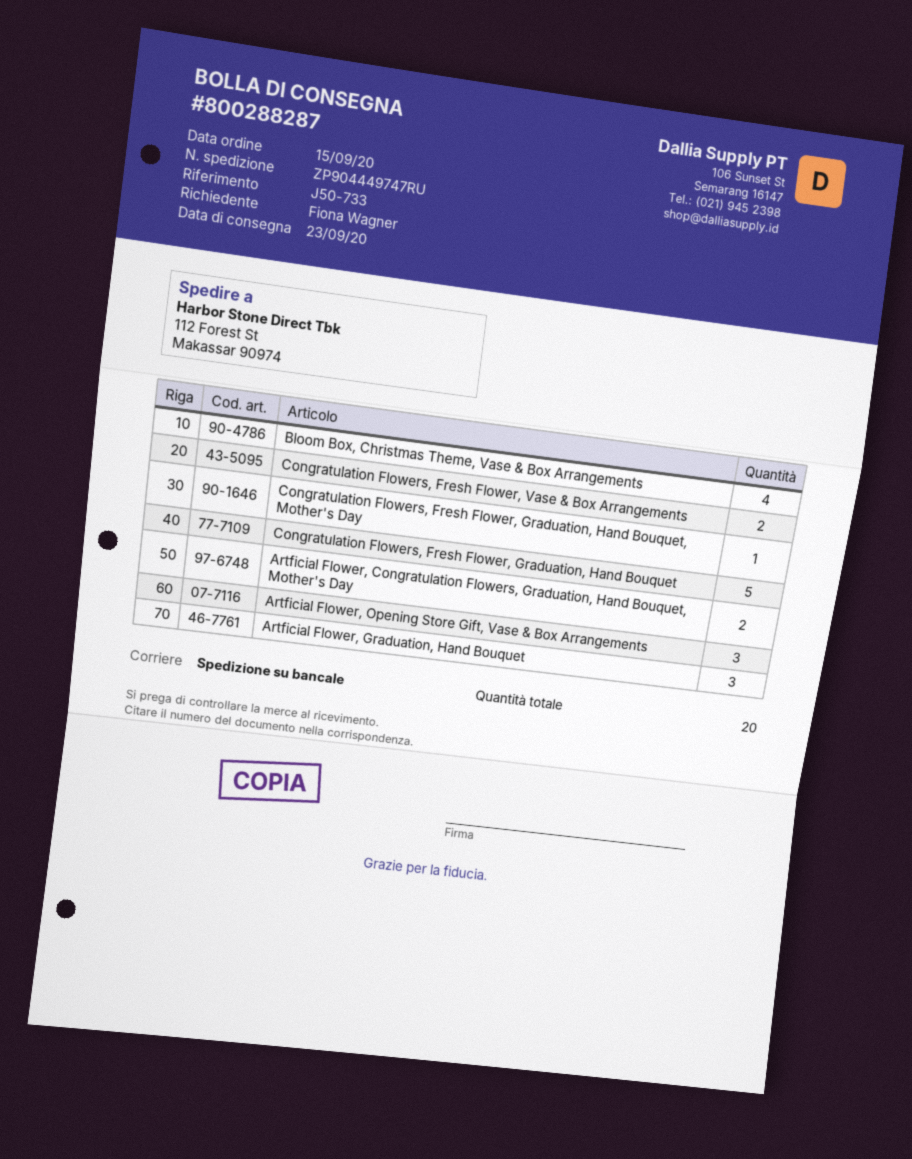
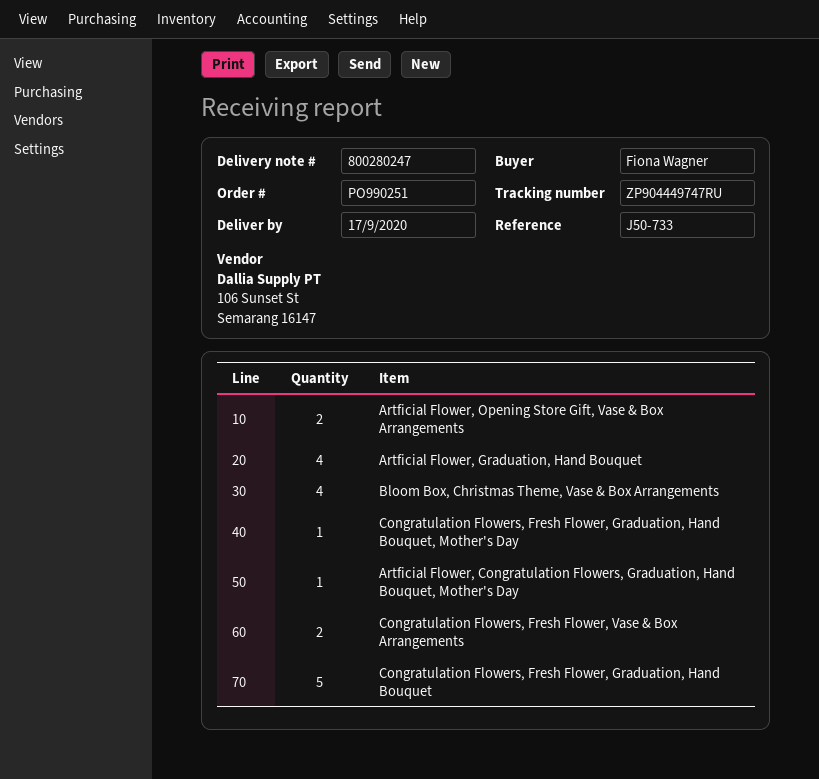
delivery note number: 800288287 -> 800280247
delivery date: 2020-09-23 -> 2020-09-17
Artficial Flower, Congratulation Flowers, Graduation, Hand Bouquet, Mother's Day: 2 -> 1
Artficial Flower, Opening Store Gift, Vase & Box Arrangements: 3 -> 2
Artficial Flower, Graduation, Hand Bouquet: 3 -> 4

